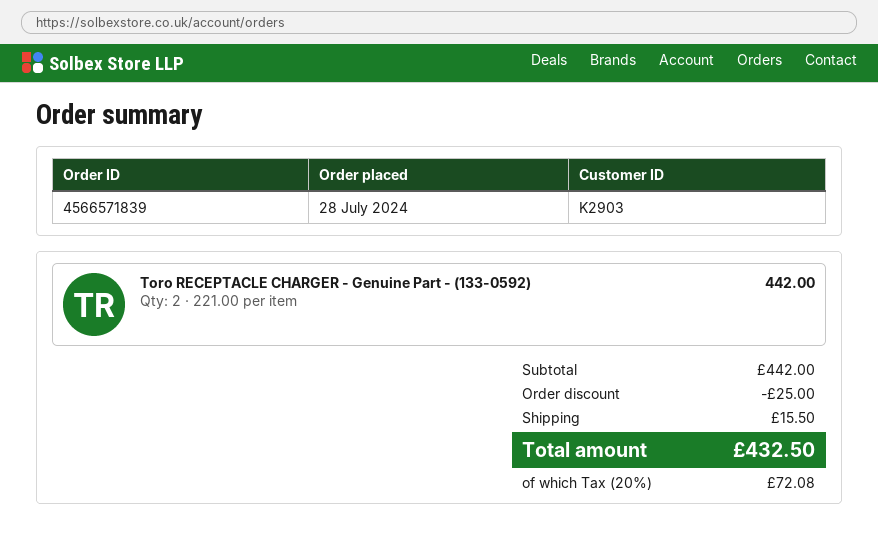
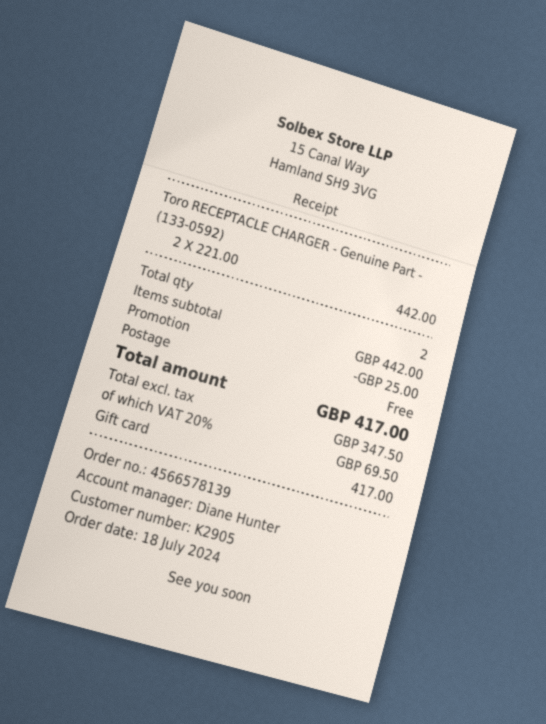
order number: 4566571839 -> 4566578139
order date: 2024-07-28 -> 2024-07-18
customer number: K2903 -> K2905
shipping: 15.50 -> 0.00
tax: 20% = 72.08 -> 20% = 69.50
total: 432.50 -> 417.00

